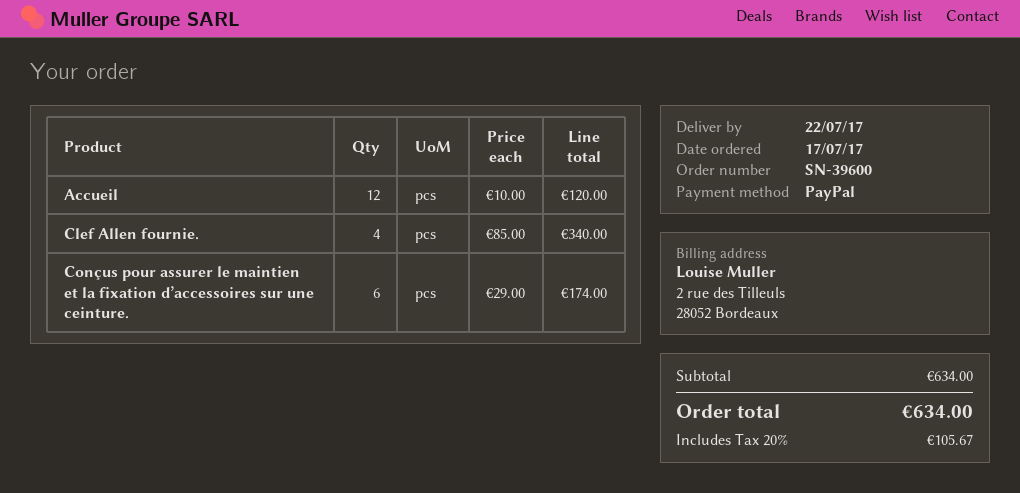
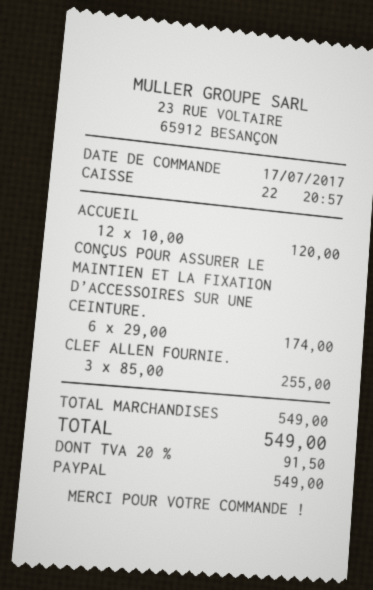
Clef Allen fournie.: 4 x 85.00 = 340.00 -> 3 x 85.00 = 255.00
subtotal: 634.00 -> 549.00
tax: 20% = 105.67 -> 20% = 91.50
total: 634.00 -> 549.00

